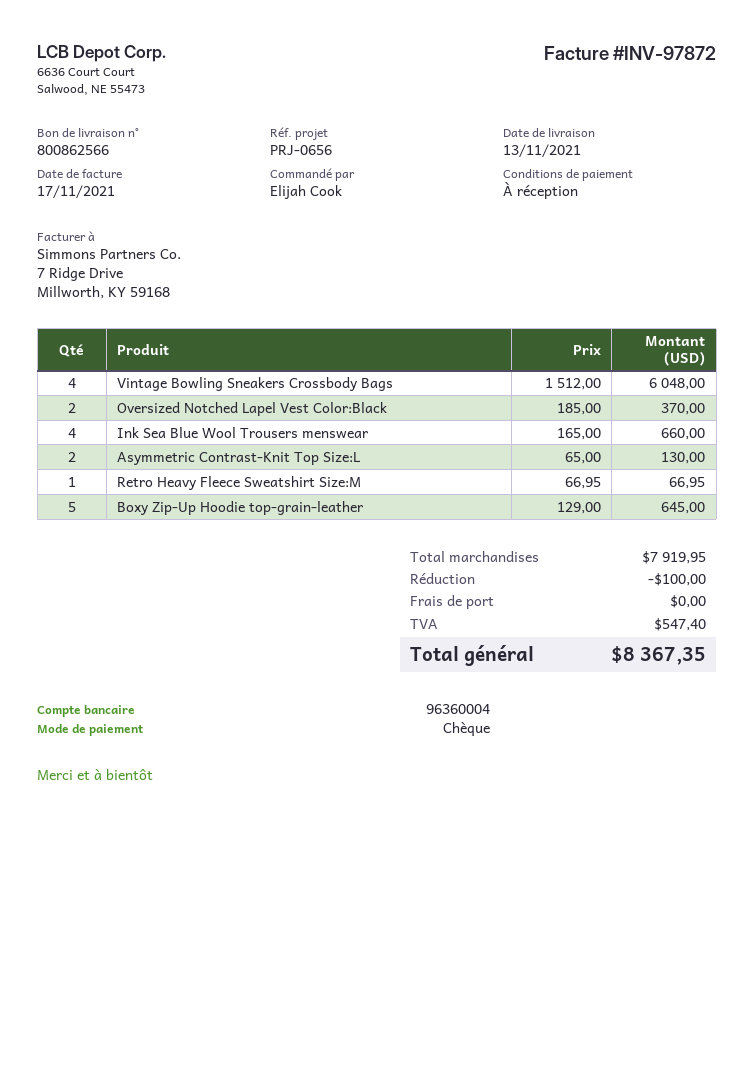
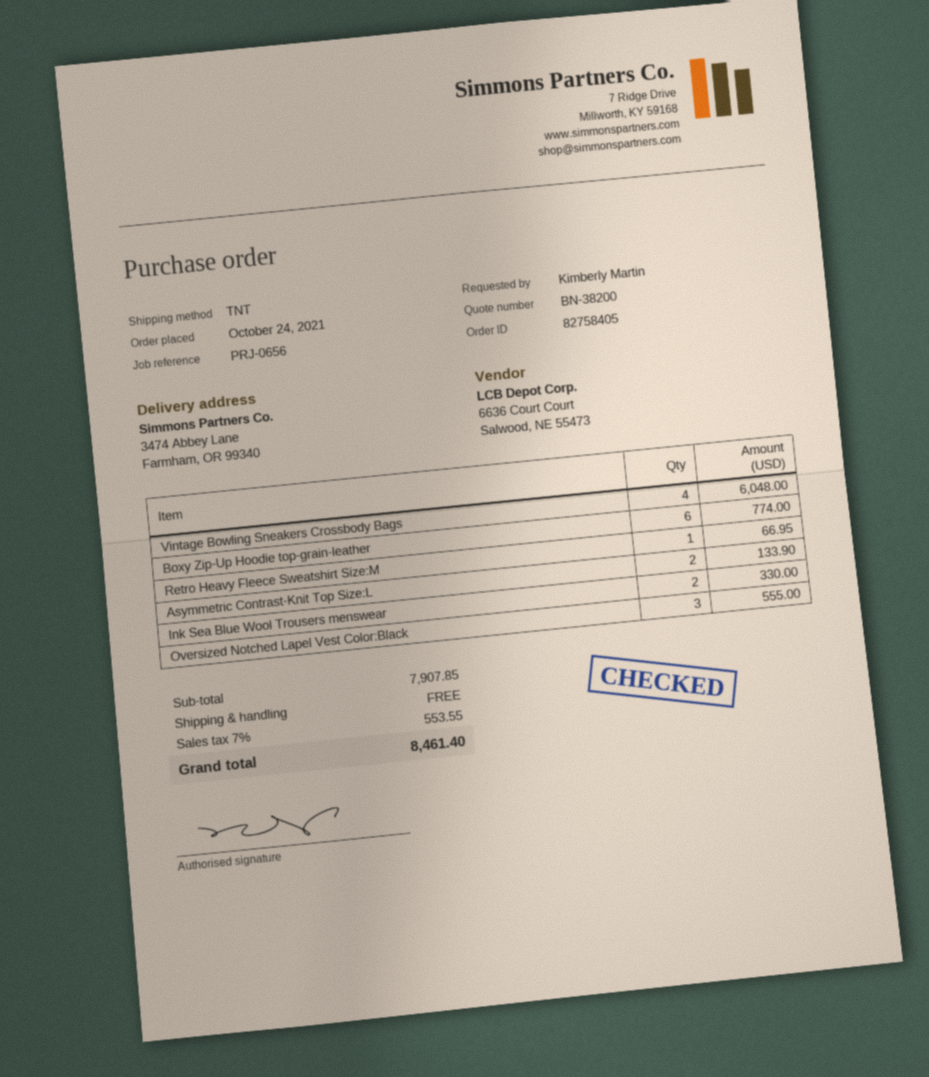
ordered by: Elijah Cook -> Kimberly Martin
Oversized Notched Lapel Vest Color:Black: 2 for 370.00 -> 3 for 555.00
Ink Sea Blue Wool Trousers menswear: 4 for 660.00 -> 2 for 330.00
Asymmetric Contrast-Knit Top Size:L: 2 for 130.00 -> 2 for 133.90
Boxy Zip-Up Hoodie top-grain-leather: 5 for 645.00 -> 6 for 774.00
subtotal: 7919.95 -> 7907.85
discount: 100.00 -> none
tax: 547.40 -> 553.55
total: 8367.35 -> 8461.40

